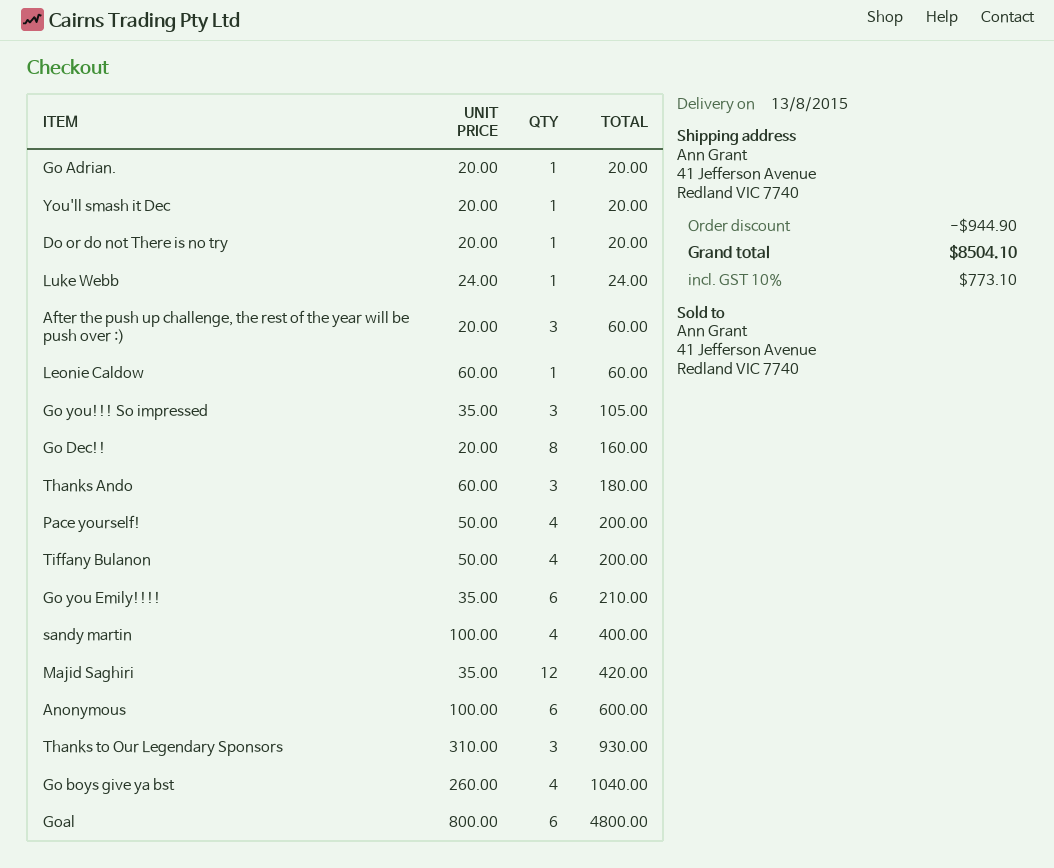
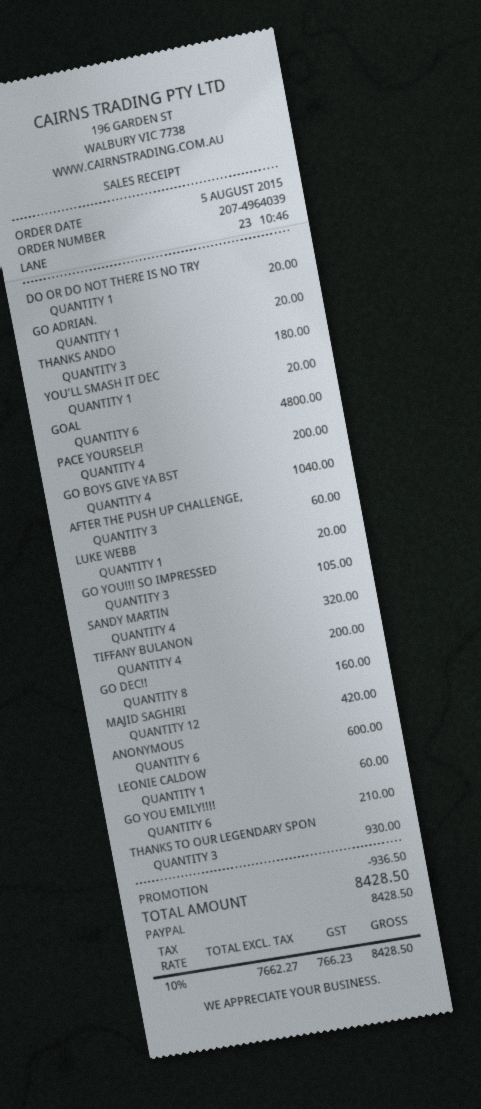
Luke Webb: 1 for 24.00 -> 1 for 20.00
sandy martin: 4 for 400.00 -> 4 for 320.00
discount: 944.90 -> 936.50
tax: 10% = 773.10 -> 10% = 766.23
total: 8504.10 -> 8428.50

